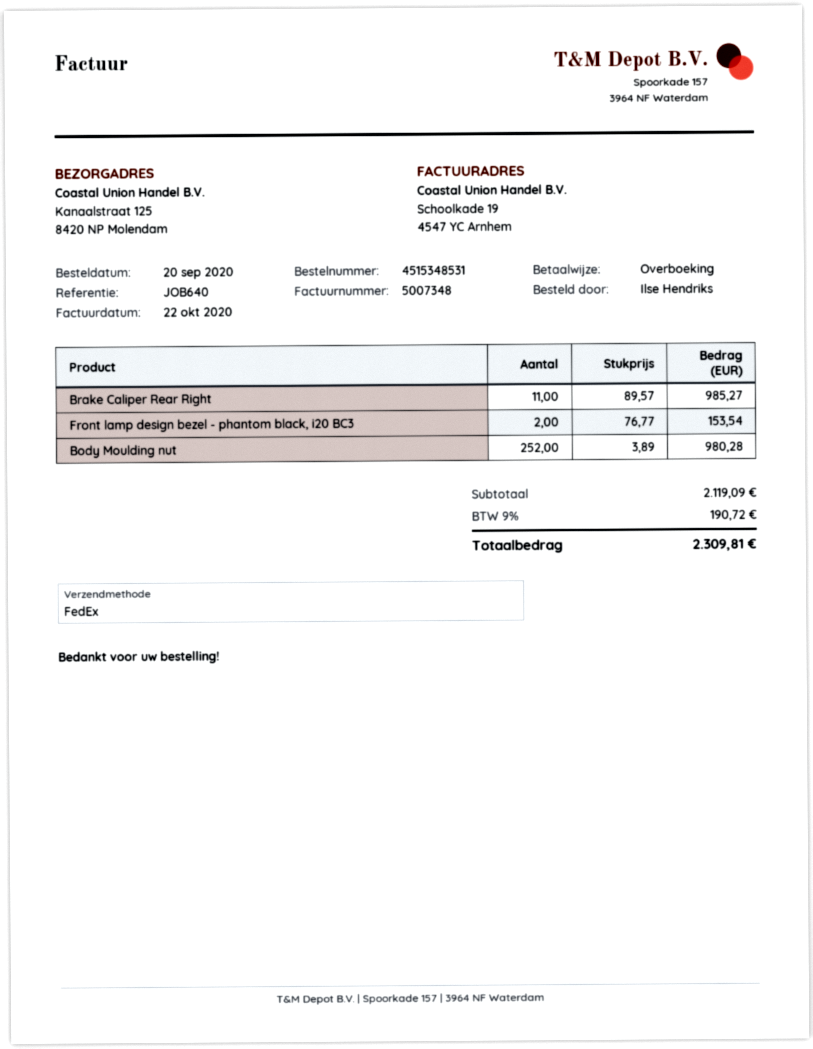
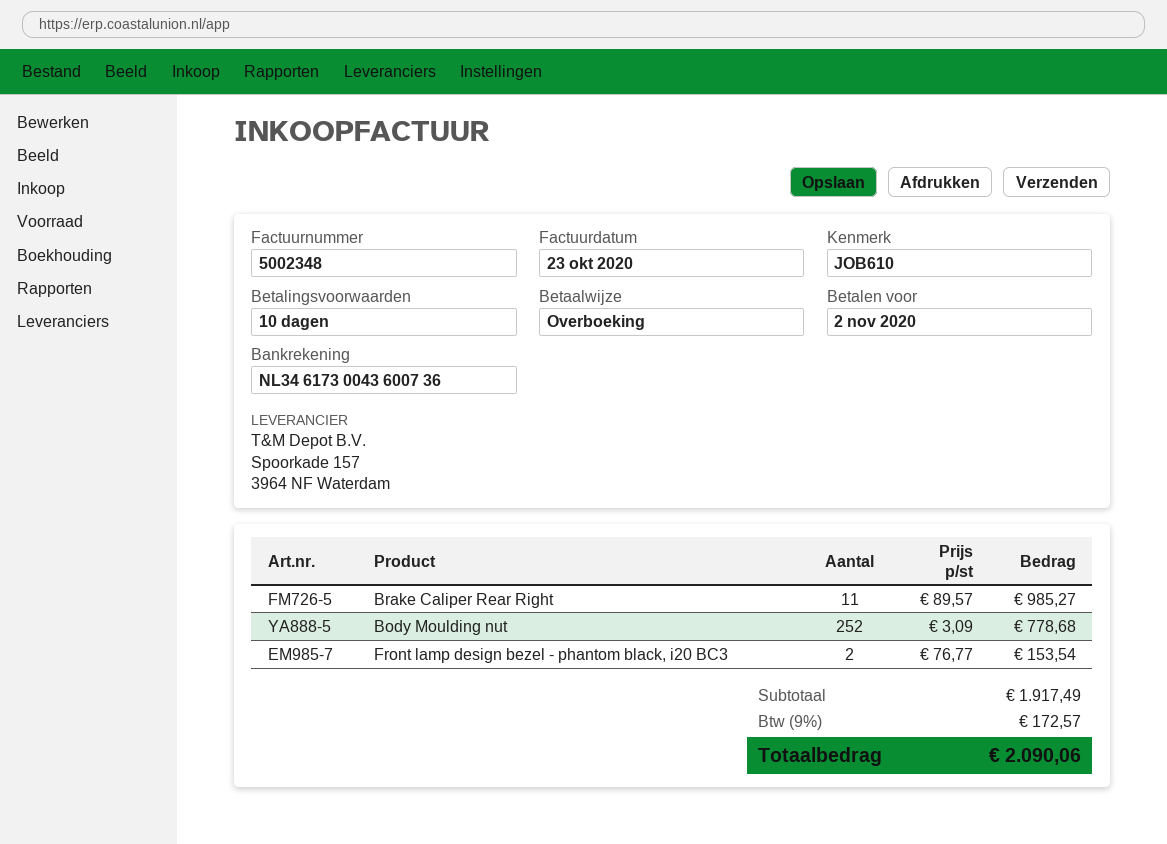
invoice number: 5007348 -> 5002348
invoice date: 2020-10-22 -> 2020-10-23
reference: JOB640 -> JOB610
Body Moulding nut: 252 x 3.89 = 980.28 -> 252 x 3.09 = 778.68
subtotal: 2119.09 -> 1917.49
tax: 9% = 190.72 -> 9% = 172.57
total: 2309.81 -> 2090.06

